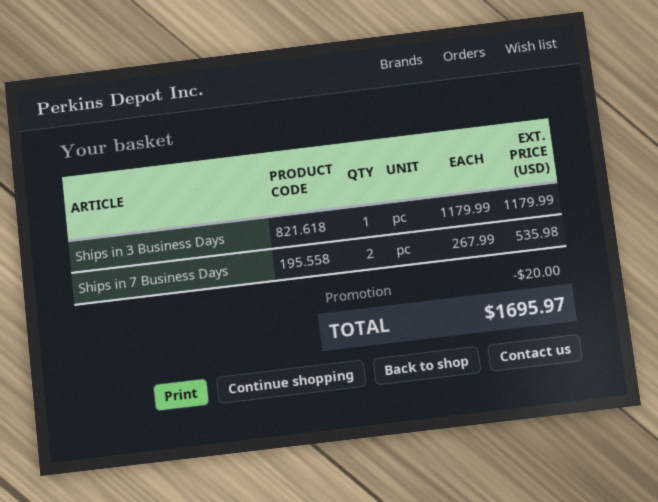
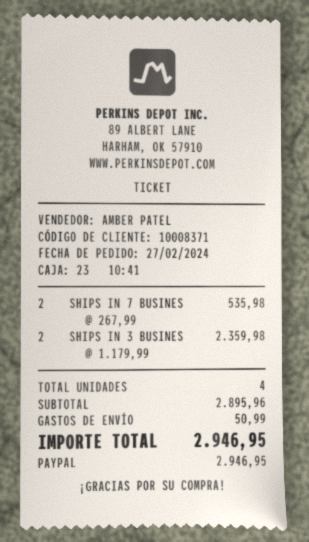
Ships in 3 Business Days: 1 x 1179.99 = 1179.99 -> 2 x 1179.99 = 2359.98
discount: 20.00 -> none
shipping: none -> 50.99
total: 1695.97 -> 2946.95

